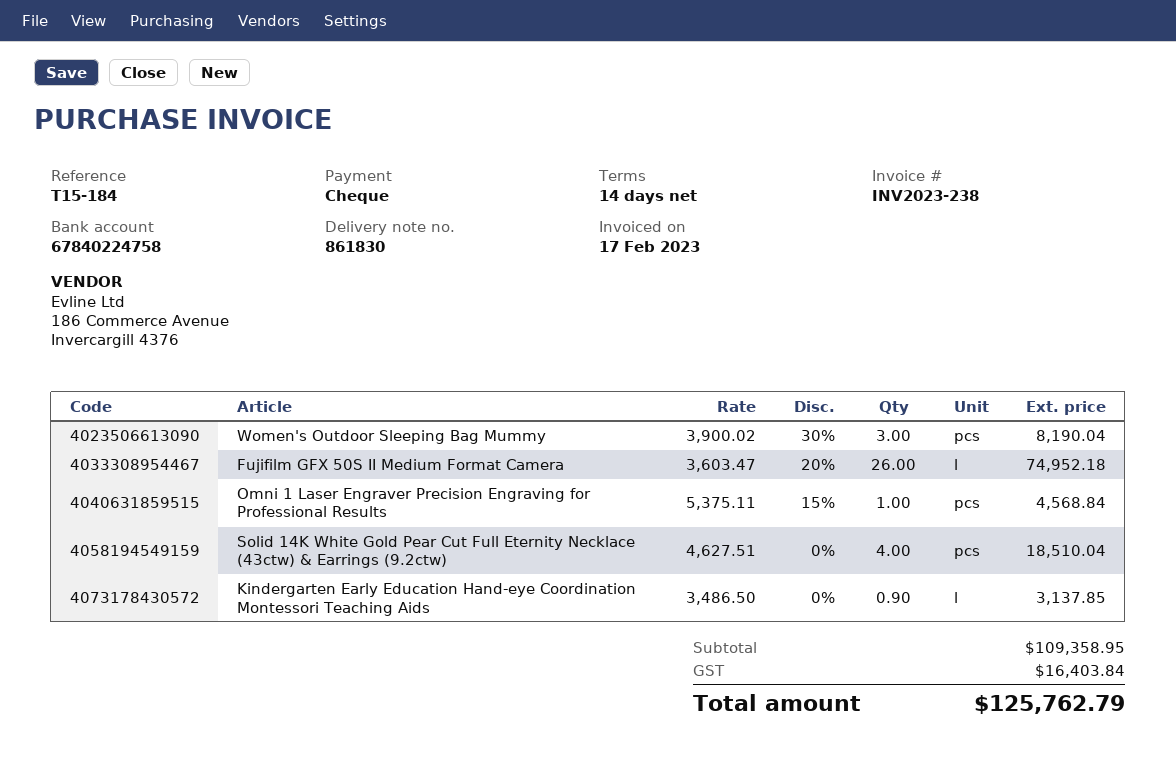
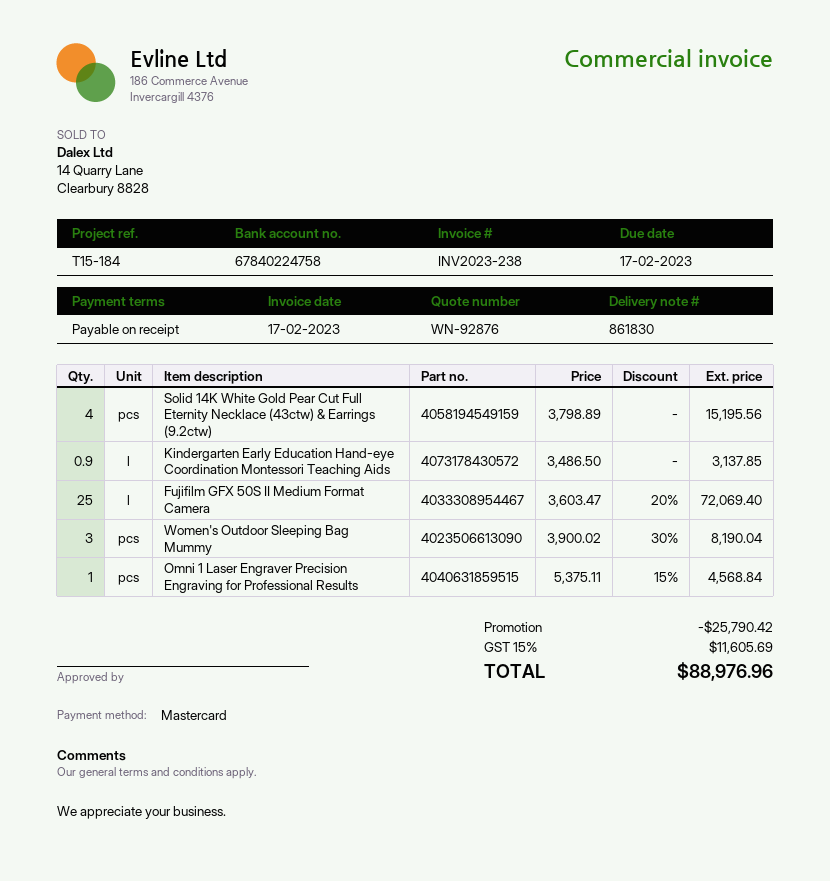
payment terms: 14 days -> on receipt
payment method: cheque -> Mastercard
Fujifilm GFX 50S II Medium Format Camera: 26 x 3603.47 - 20% = 74952.18 -> 25 x 3603.47 - 20% = 72069.40
Solid 14K White Gold Pear Cut Full Eternity Necklace (43ctw) & Earrings (9.2ctw): 4 x 4627.51 = 18510.04 -> 4 x 3798.89 = 15195.56
discount: none -> 25790.42
tax: 16403.84 -> 11605.69
total: 125762.79 -> 88976.96

